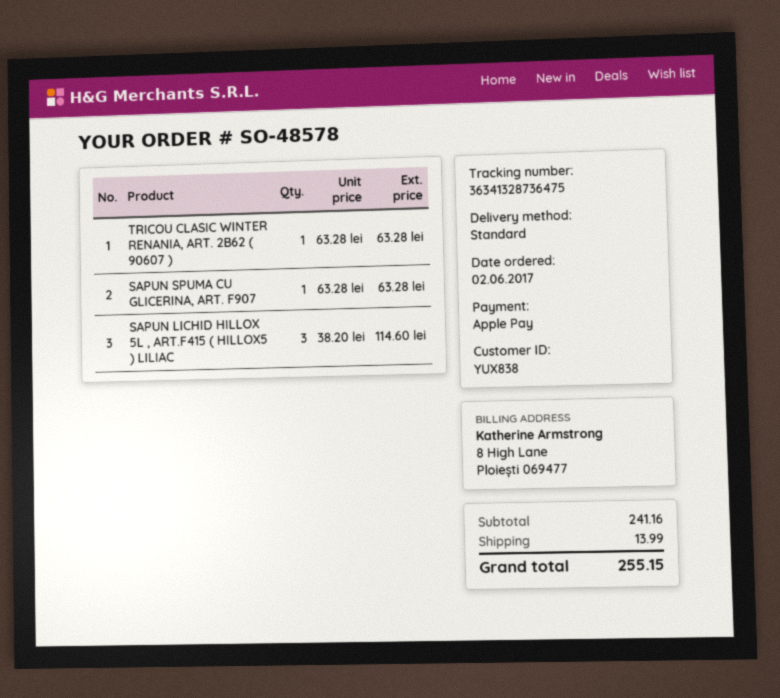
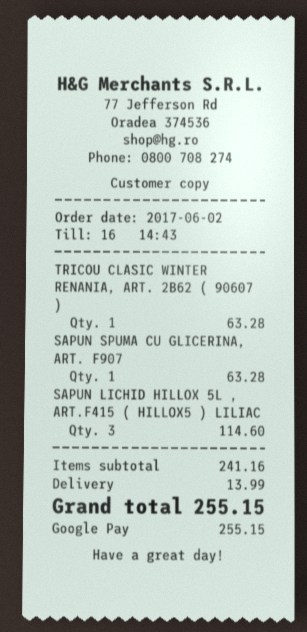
payment method: Apple Pay -> Google Pay

